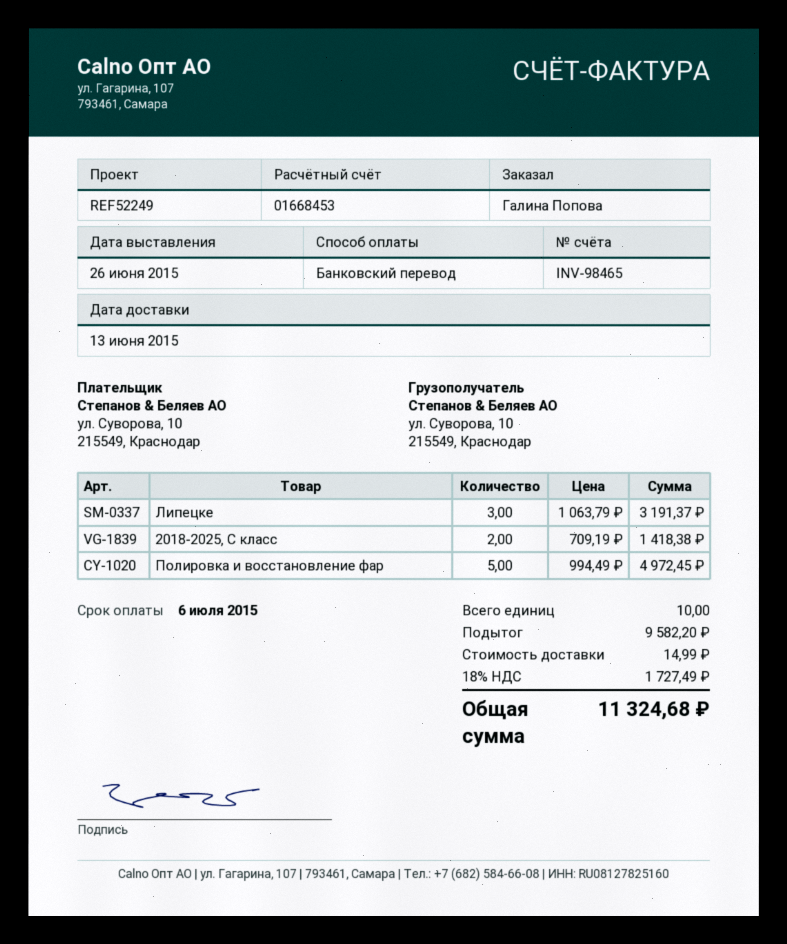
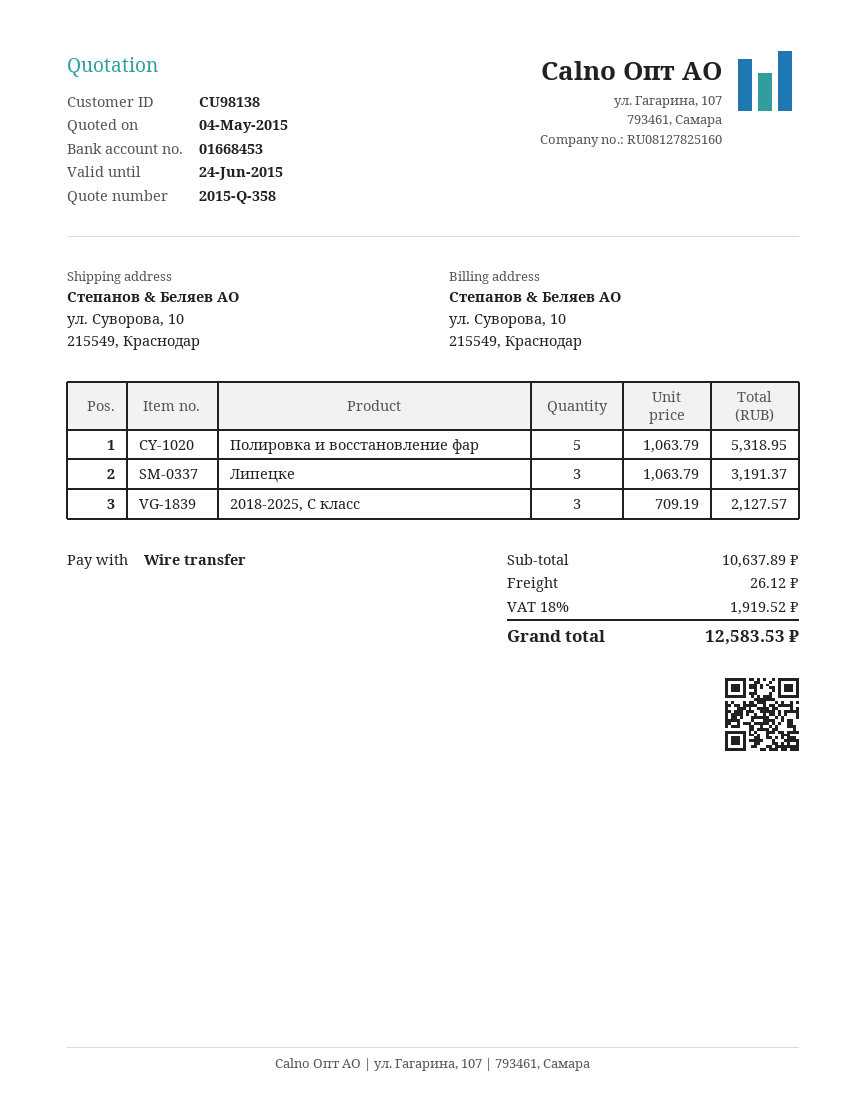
2018-2025, C класс: 2 x 709.19 = 1418.38 -> 3 x 709.19 = 2127.57
Полировка и восстановление фар: 5 x 994.49 = 4972.45 -> 5 x 1063.79 = 5318.95
subtotal: 9582.20 -> 10637.89
shipping: 14.99 -> 26.12
tax: 18% = 1727.49 -> 18% = 1919.52
total: 11324.68 -> 12583.53

